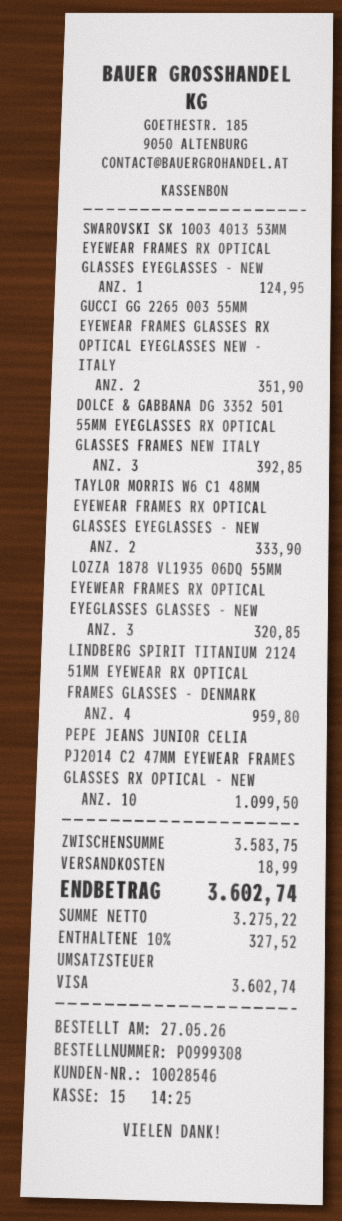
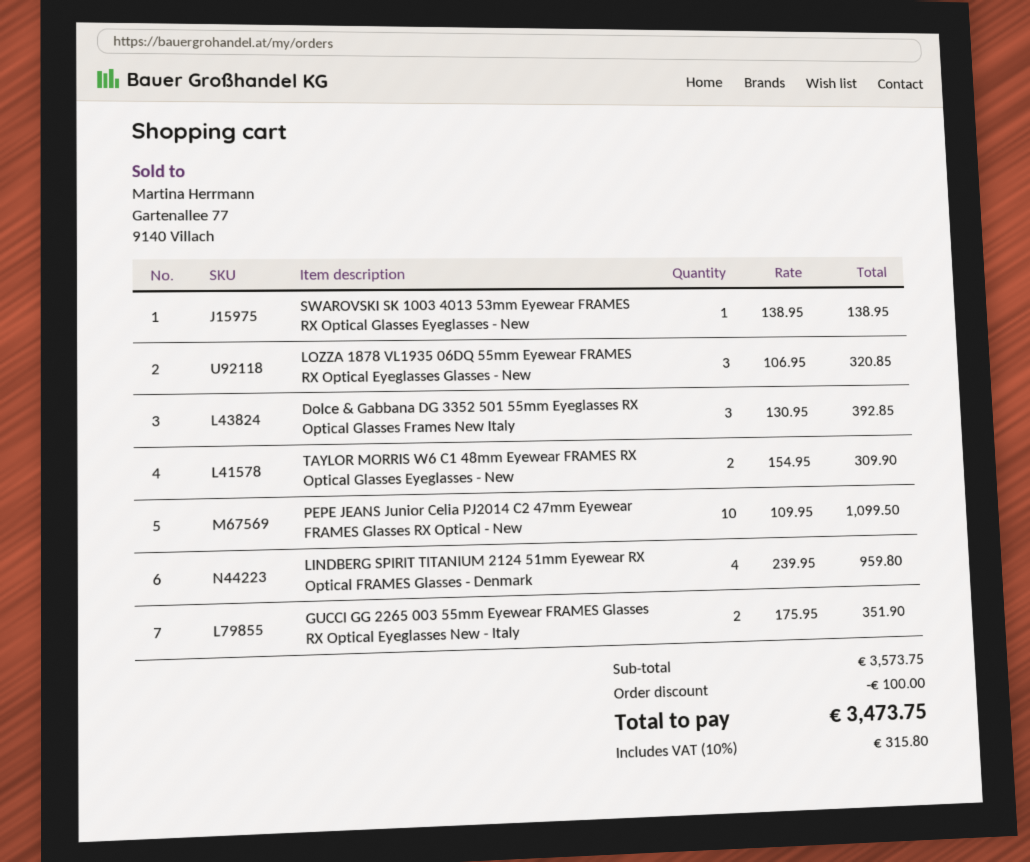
SWAROVSKI SK 1003 4013 53MM EYEWEAR FRAMES RX OPTICAL GLASSES EYEGLASSES - NEW: 1 for 124.95 -> 1 for 138.95
TAYLOR MORRIS W6 C1 48MM EYEWEAR FRAMES RX OPTICAL GLASSES EYEGLASSES - NEW: 2 for 333.90 -> 2 for 309.90
subtotal: 3583.75 -> 3573.75
discount: none -> 100.00
shipping: 18.99 -> none
tax: 10% = 327.52 -> 10% = 315.80
total: 3602.74 -> 3473.75

